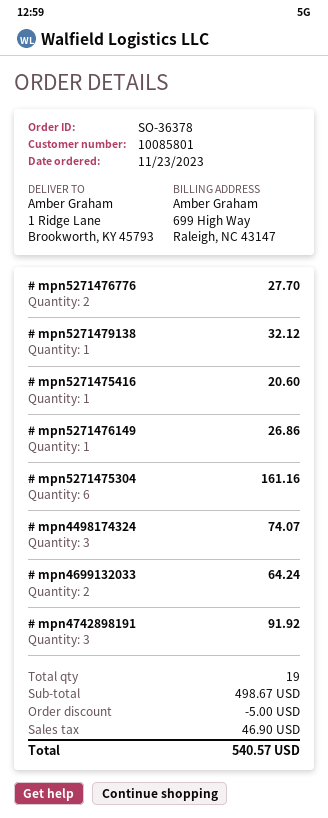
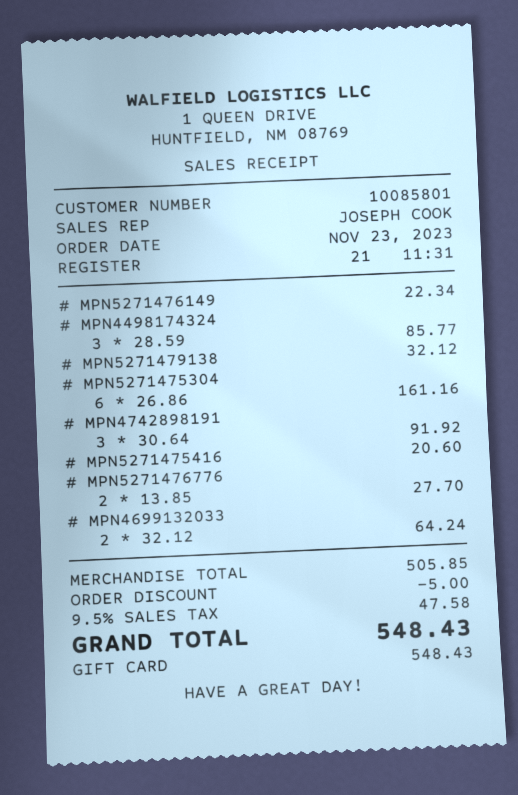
# mpn5271476149: 1 for 26.86 -> 1 for 22.34
# mpn4498174324: 3 for 74.07 -> 3 for 85.77
subtotal: 498.67 -> 505.85
tax: 46.90 -> 47.58
total: 540.57 -> 548.43

